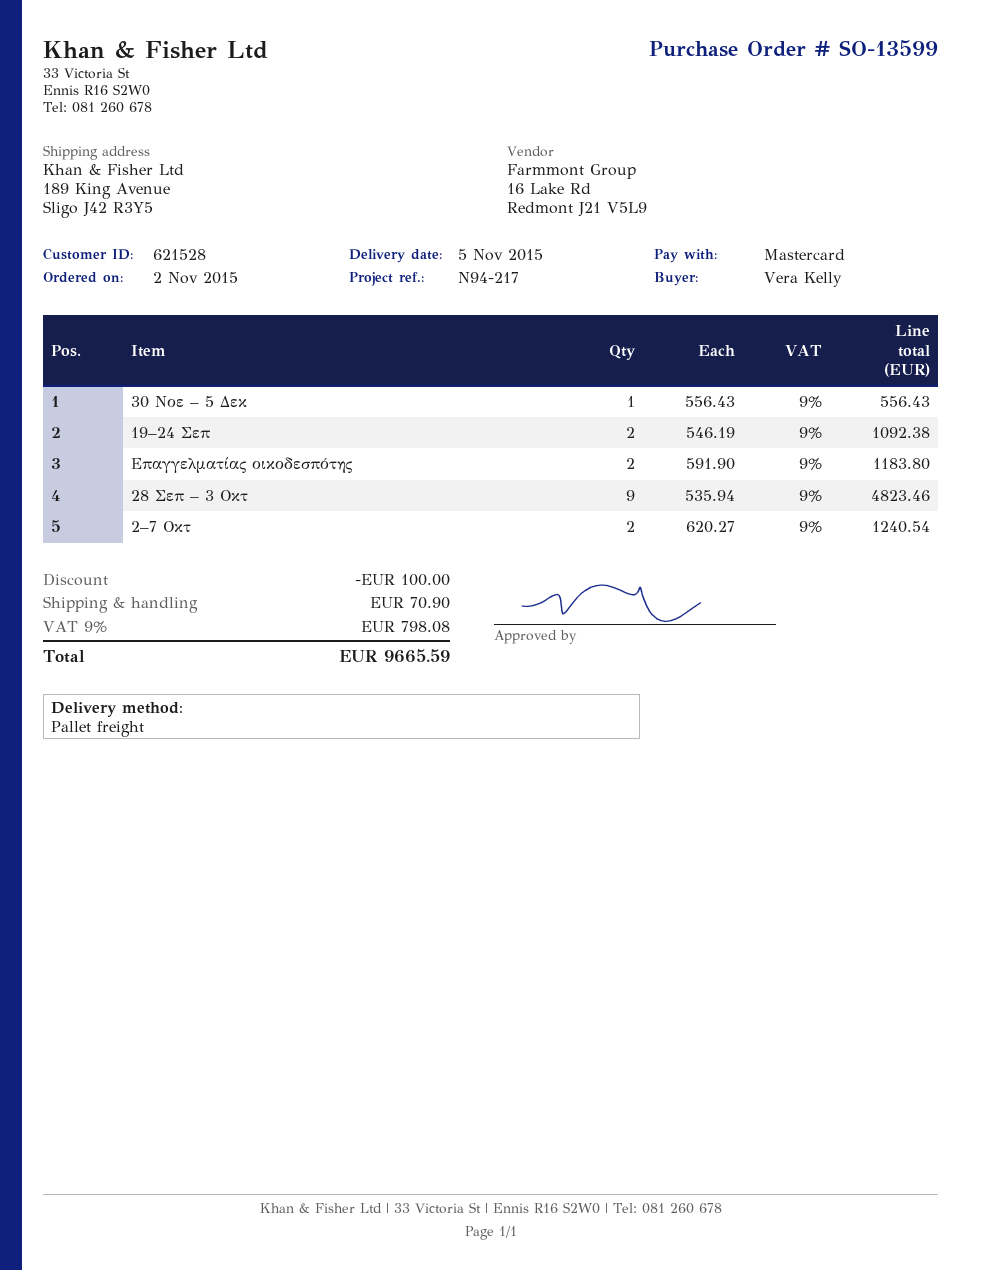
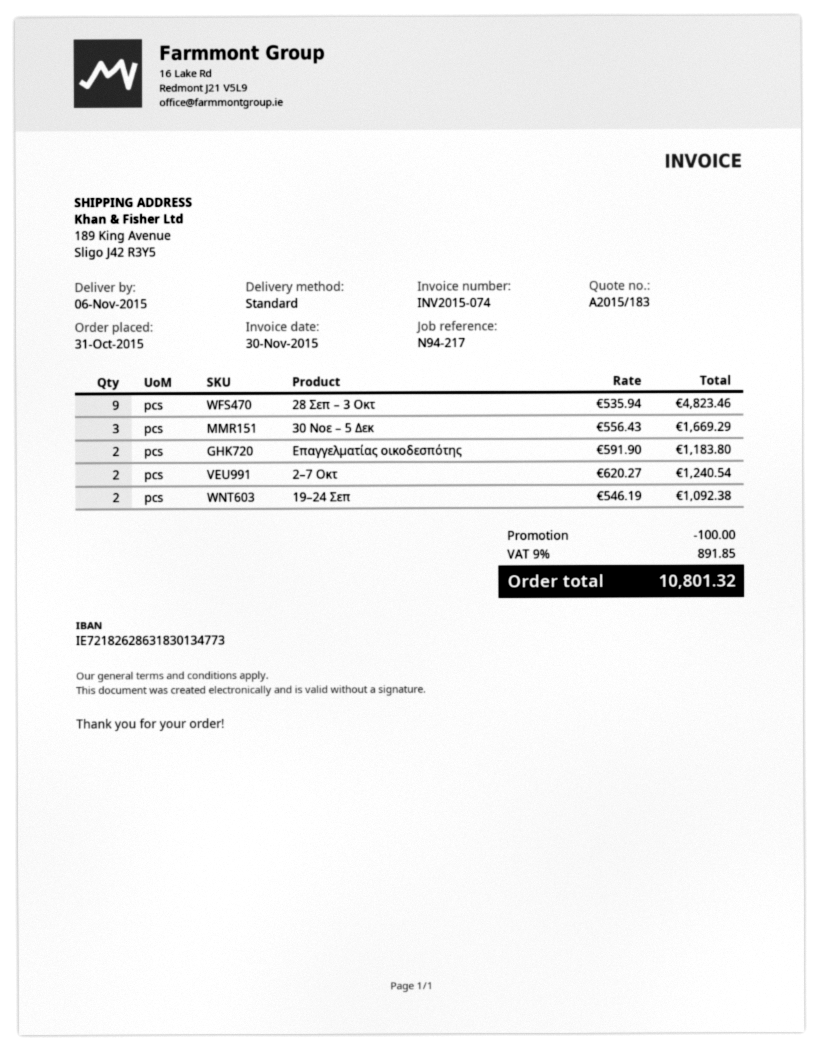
order date: 2015-11-02 -> 2015-10-31
delivery date: 2015-11-05 -> 2015-11-06
shipping method: pallet freight -> standard
30 Νοε – 5 Δεκ: 1 x 556.43 = 556.43 -> 3 x 556.43 = 1669.29
shipping: 70.90 -> none
tax: 9% = 798.08 -> 9% = 891.85
total: 9665.59 -> 10801.32

